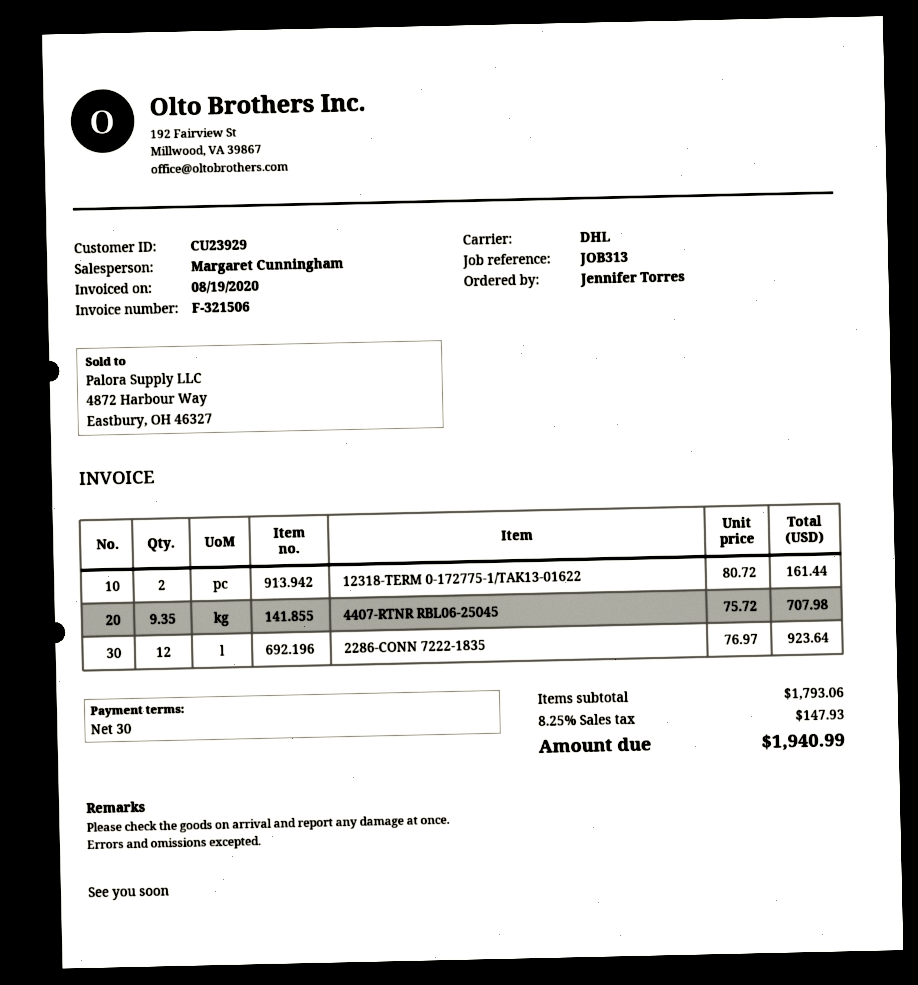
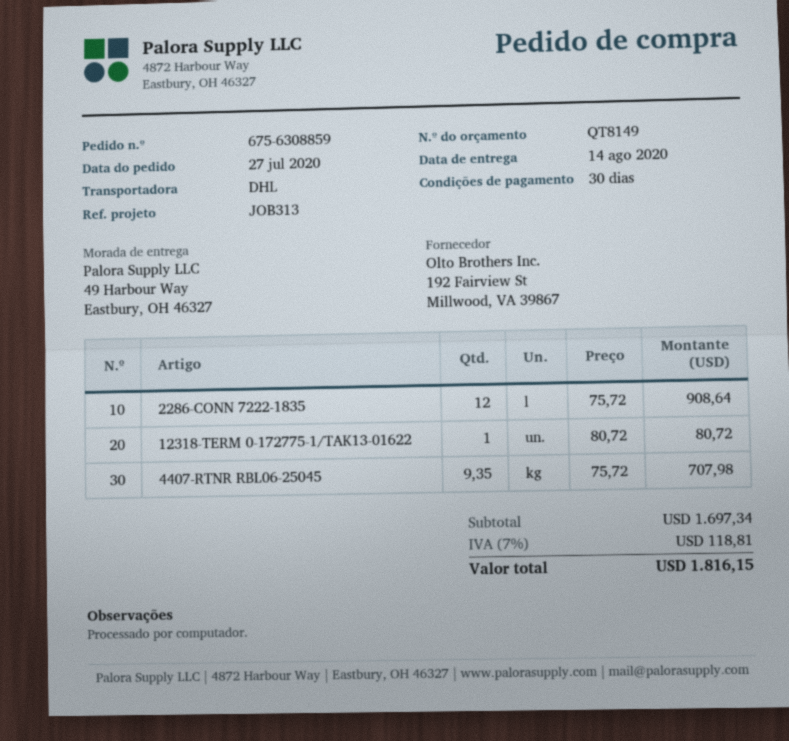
12318-TERM 0-172775-1/TAK13-01622: 2 x 80.72 = 161.44 -> 1 x 80.72 = 80.72
2286-CONN 7222-1835: 12 x 76.97 = 923.64 -> 12 x 75.72 = 908.64
subtotal: 1793.06 -> 1697.34
tax: 8.25% = 147.93 -> 7% = 118.81
total: 1940.99 -> 1816.15

